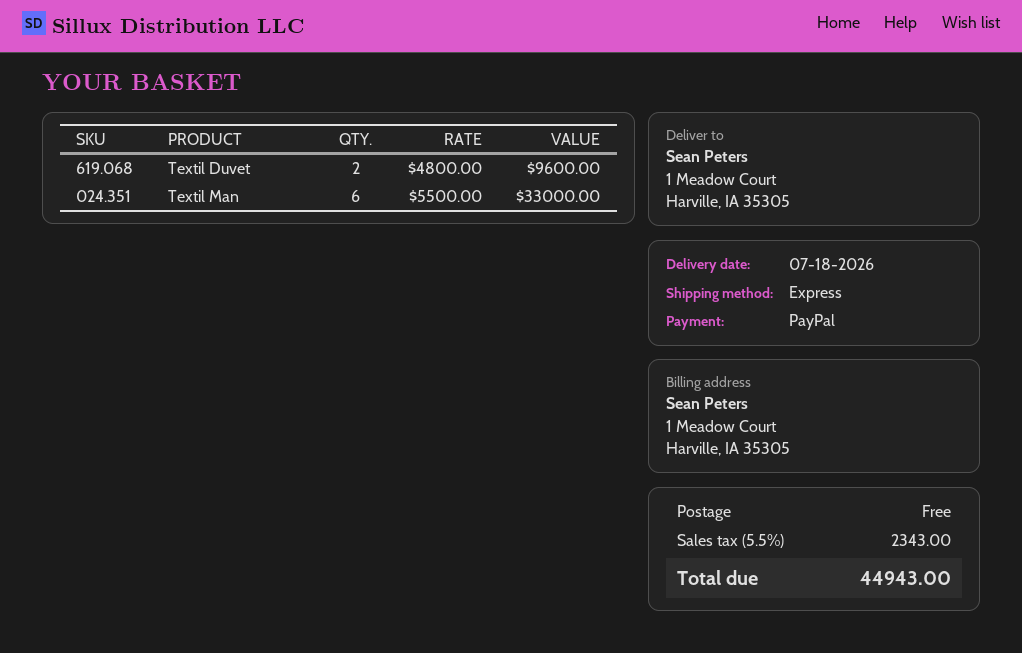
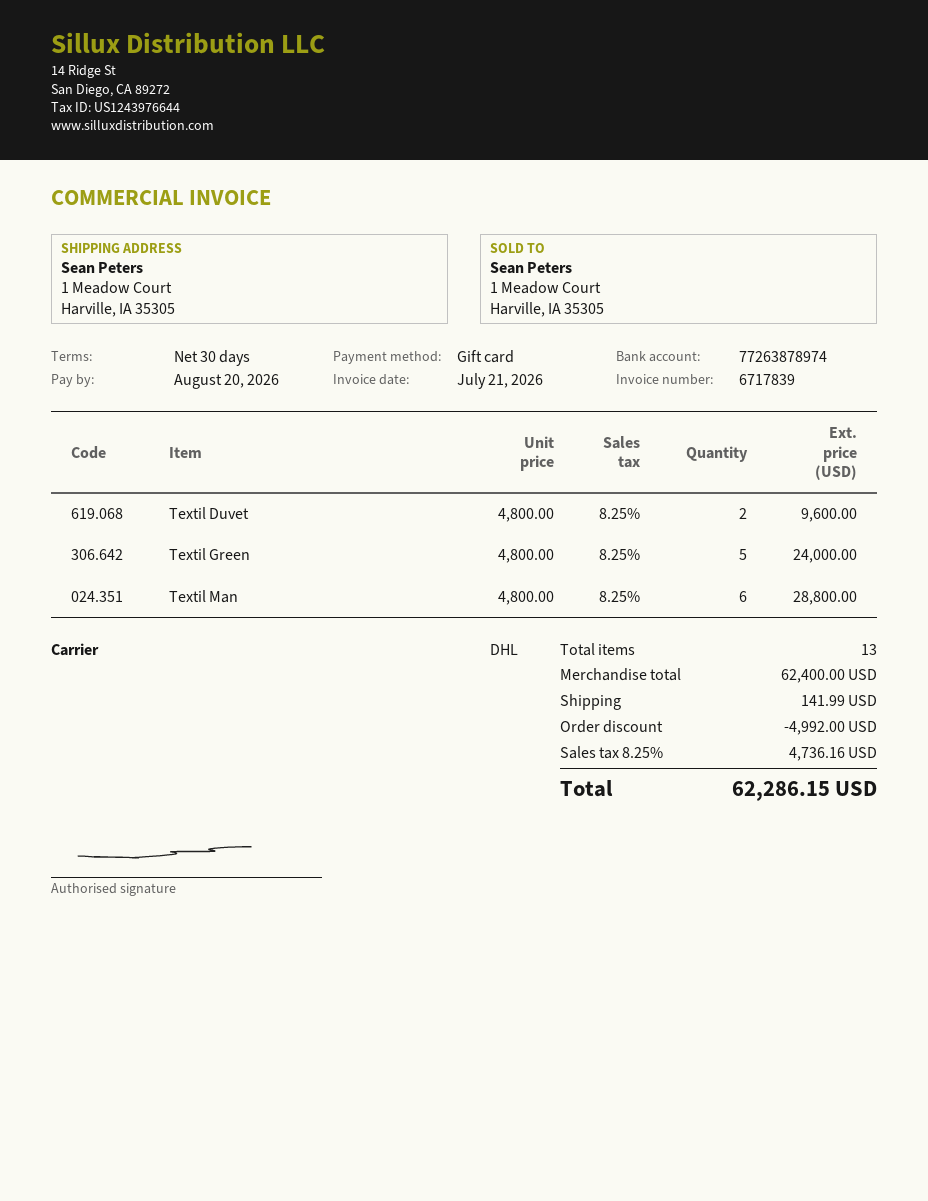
payment method: PayPal -> gift card
shipping method: express -> DHL
Textil Man: 6 x 5500.00 = 33000.00 -> 6 x 4800.00 = 28800.00
Textil Green: none -> 5 x 4800.00 = 24000.00
discount: none -> 4992.00
shipping: 0.00 -> 141.99
tax: 5.5% = 2343.00 -> 8.25% = 4736.16
total: 44943.00 -> 62286.15

